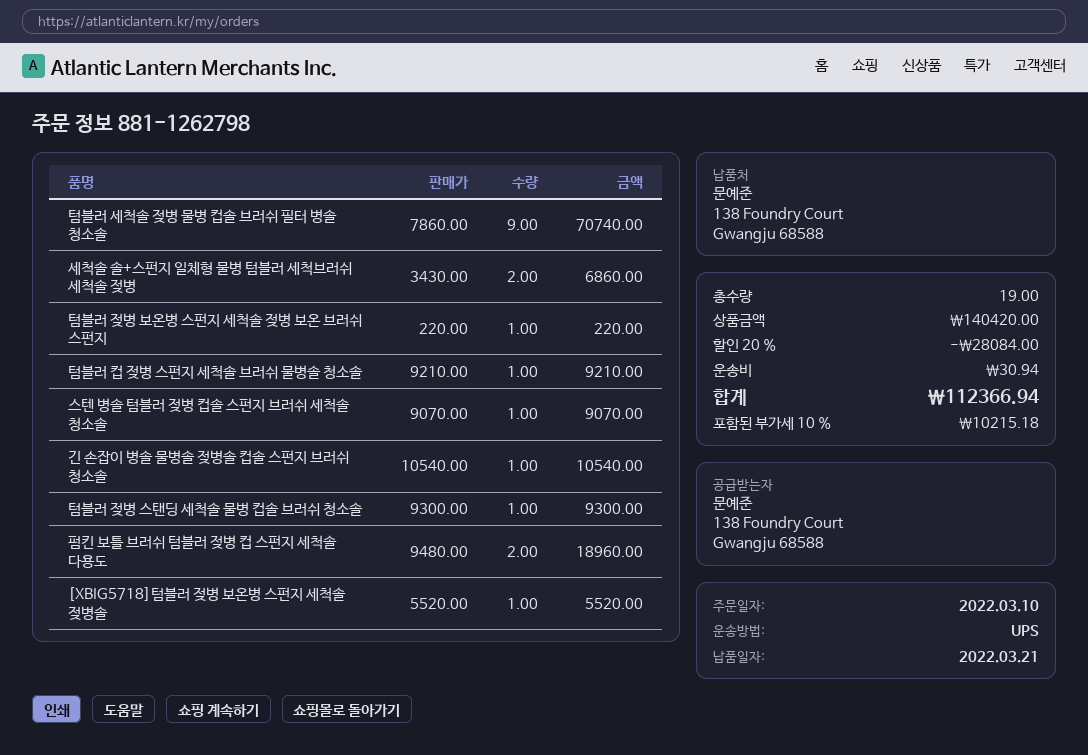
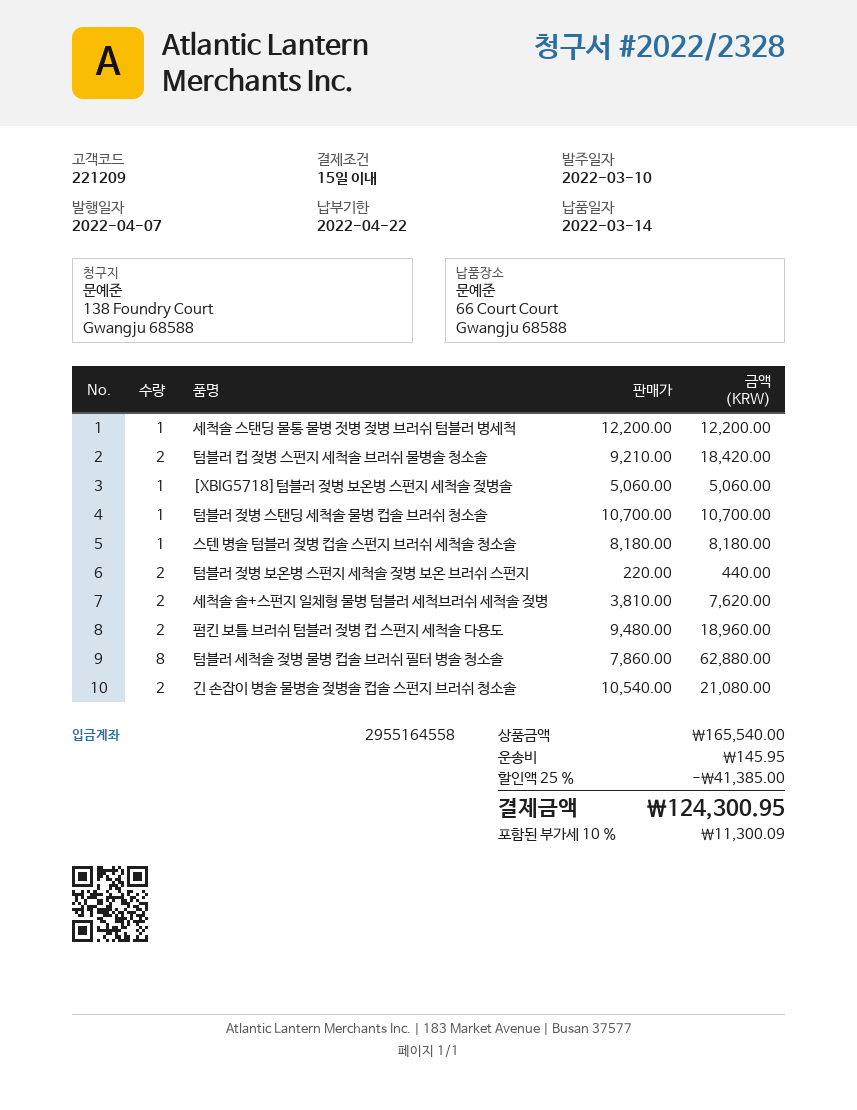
delivery date: 2022-03-21 -> 2022-03-14
ship to: 138 Foundry Court, Gwangju 68588 -> 66 Court Court, Gwangju 68588
텀블러 세척솔 젖병 물병 컵솔 브러쉬 필터 병솔 청소솔: 9 x 7860.00 = 70740.00 -> 8 x 7860.00 = 62880.00
세척솔 솔+스펀지 일체형 물병 텀블러 세척브러쉬 세척솔 젖병: 2 x 3430.00 = 6860.00 -> 2 x 3810.00 = 7620.00
텀블러 젖병 보온병 스펀지 세척솔 젖병 보온 브러쉬 스펀지: 1 x 220.00 = 220.00 -> 2 x 220.00 = 440.00
텀블러 컵 젖병 스펀지 세척솔 브러쉬 물병솔 청소솔: 1 x 9210.00 = 9210.00 -> 2 x 9210.00 = 18420.00
스텐 병솔 텀블러 젖병 컵솔 스펀지 브러쉬 세척솔 청소솔: 1 x 9070.00 = 9070.00 -> 1 x 8180.00 = 8180.00
긴 손잡이 병솔 물병솔 젖병솔 컵솔 스펀지 브러쉬 청소솔: 1 x 10540.00 = 10540.00 -> 2 x 10540.00 = 21080.00
텀블러 젖병 스탠딩 세척솔 물병 컵솔 브러쉬 청소솔: 1 x 9300.00 = 9300.00 -> 1 x 10700.00 = 10700.00
[XBIG5718]텀블러 젖병 보온병 스펀지 세척솔 젖병솔: 1 x 5520.00 = 5520.00 -> 1 x 5060.00 = 5060.00
세척솔 스탠딩 물통 물병 젓병 젖병 브러쉬 텀블러 병세척: none -> 1 x 12200.00 = 12200.00
subtotal: 140420.00 -> 165540.00
discount: 20% = 28084.00 -> 25% = 41385.00
shipping: 30.94 -> 145.95
tax: 10% = 10215.18 -> 10% = 11300.09
total: 112366.94 -> 124300.95

